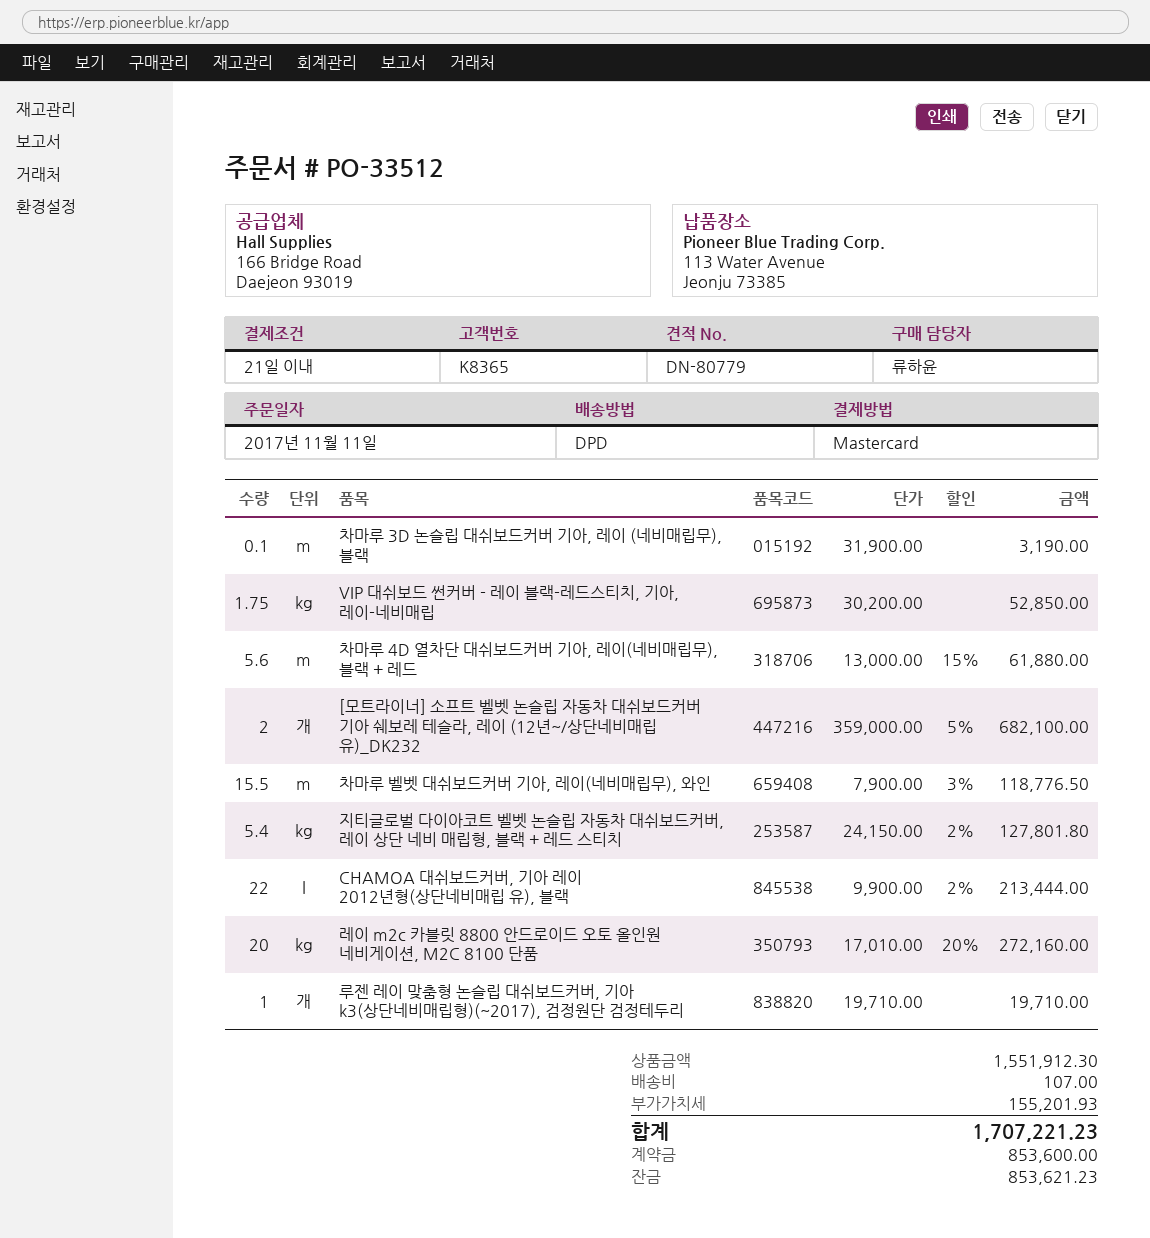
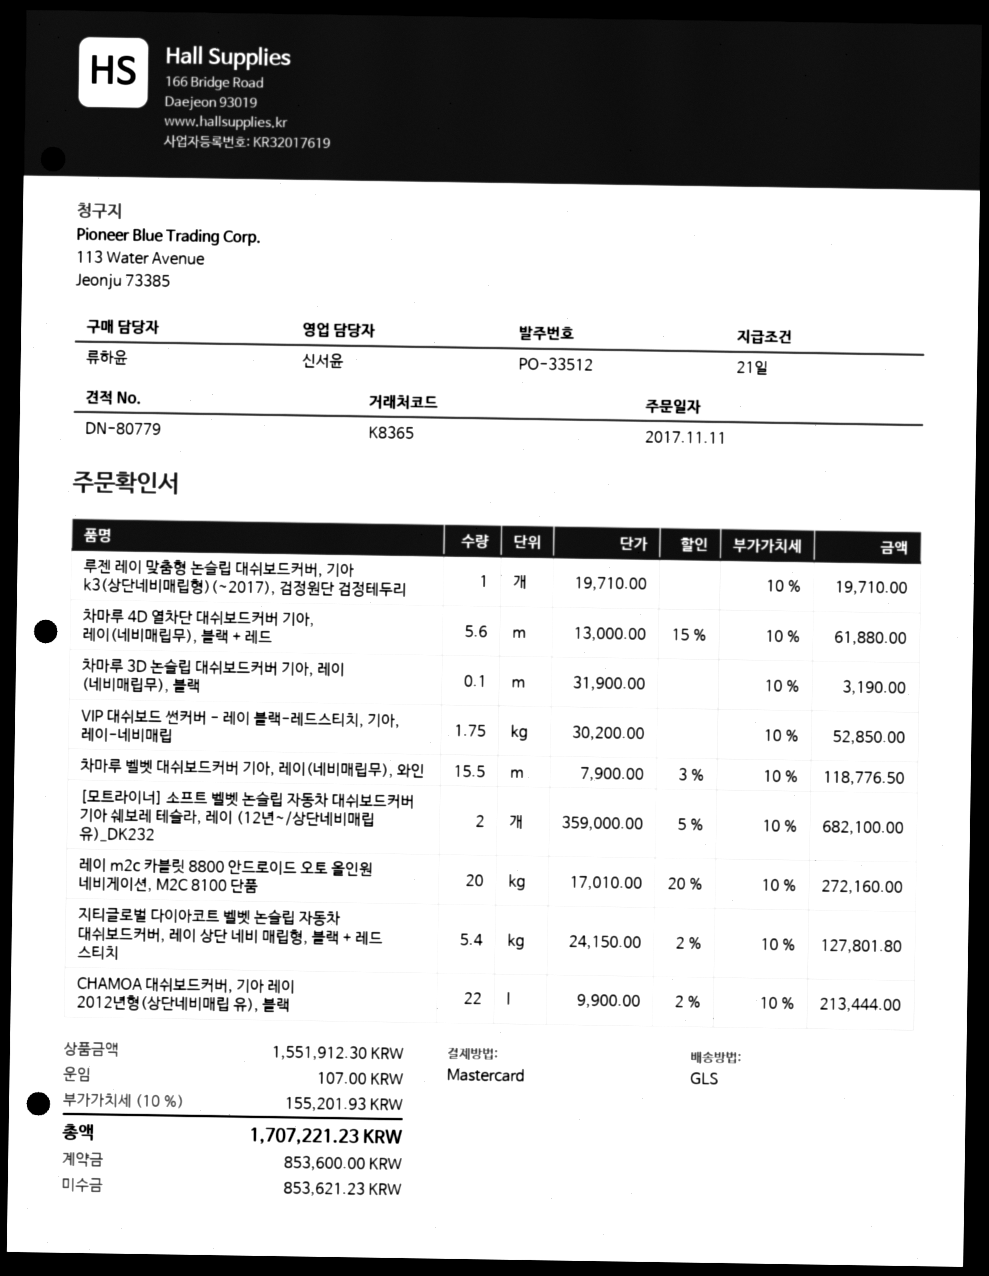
shipping method: DPD -> GLS

